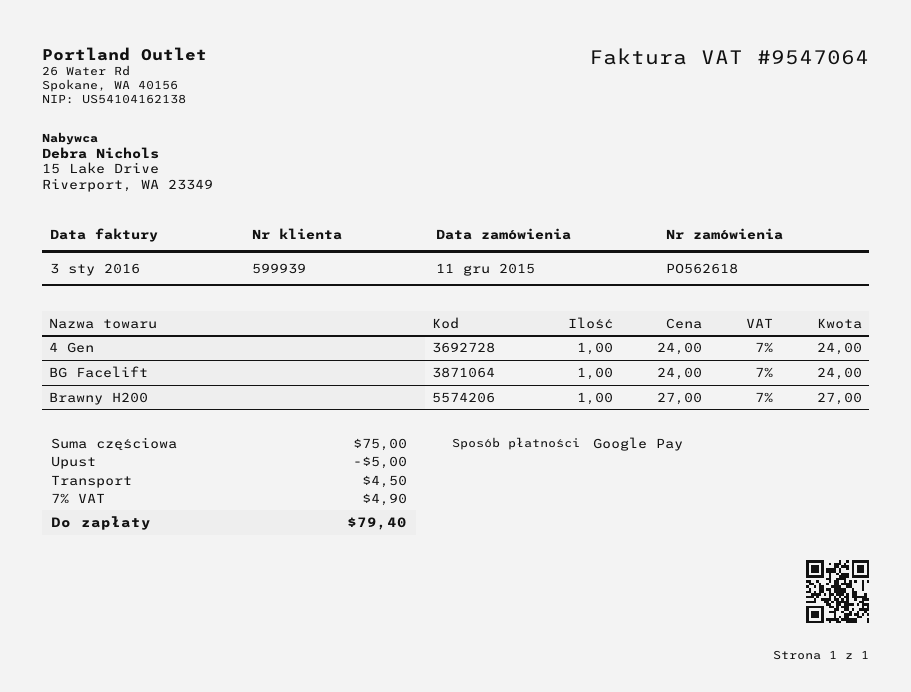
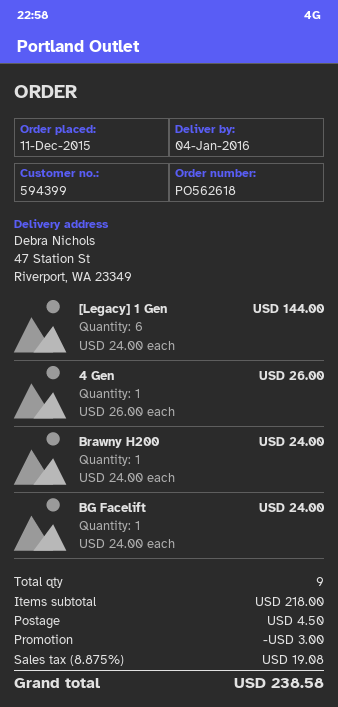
customer number: 599939 -> 594399
4 Gen: 1 x 24.00 = 24.00 -> 1 x 26.00 = 26.00
Brawny H200: 1 x 27.00 = 27.00 -> 1 x 24.00 = 24.00
[Legacy] 1 Gen: none -> 6 x 24.00 = 144.00
subtotal: 75.00 -> 218.00
discount: 5.00 -> 3.00
tax: 7% = 4.90 -> 8.875% = 19.08
total: 79.40 -> 238.58

